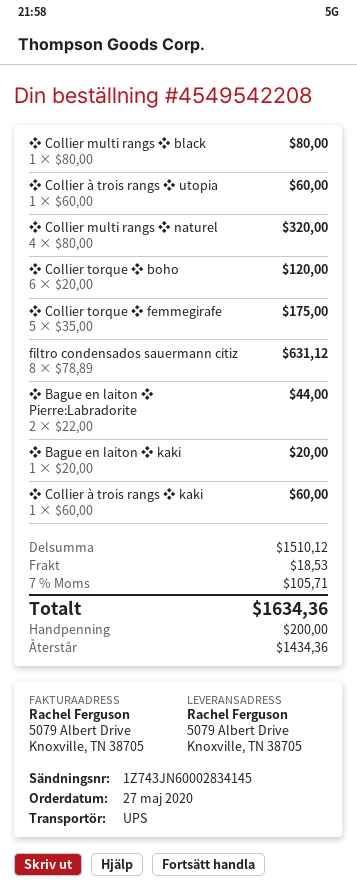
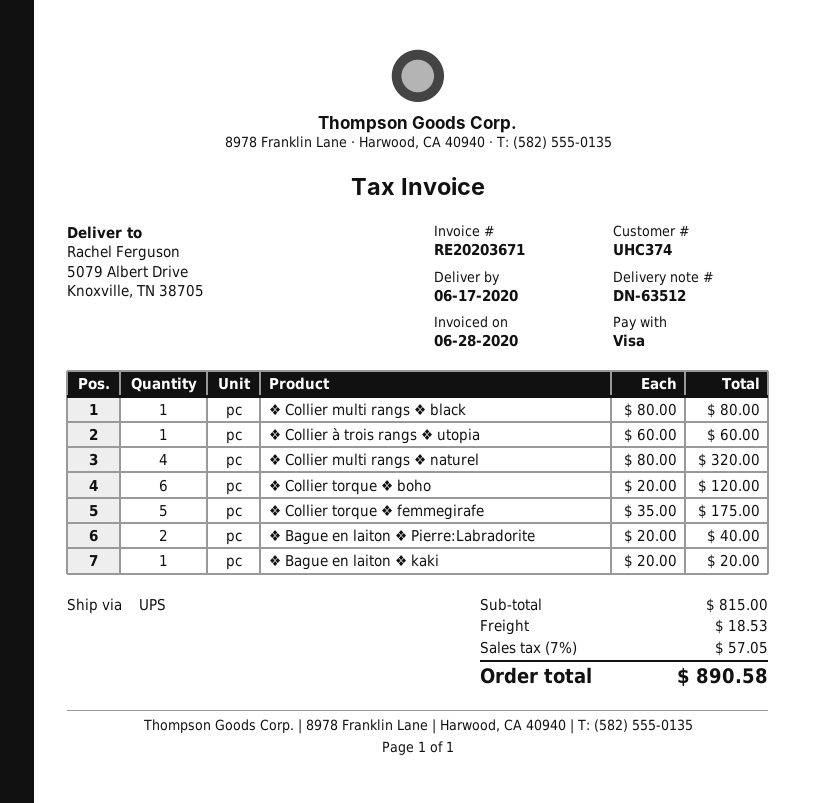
filtro condensados sauermann citiz: 8 x 78.89 = 631.12 -> none
❖ Bague en laiton ❖ Pierre:Labradorite: 2 x 22.00 = 44.00 -> 2 x 20.00 = 40.00
❖ Collier à trois rangs ❖ kaki: 1 x 60.00 = 60.00 -> none
subtotal: 1510.12 -> 815.00
tax: 7% = 105.71 -> 7% = 57.05
total: 1634.36 -> 890.58

